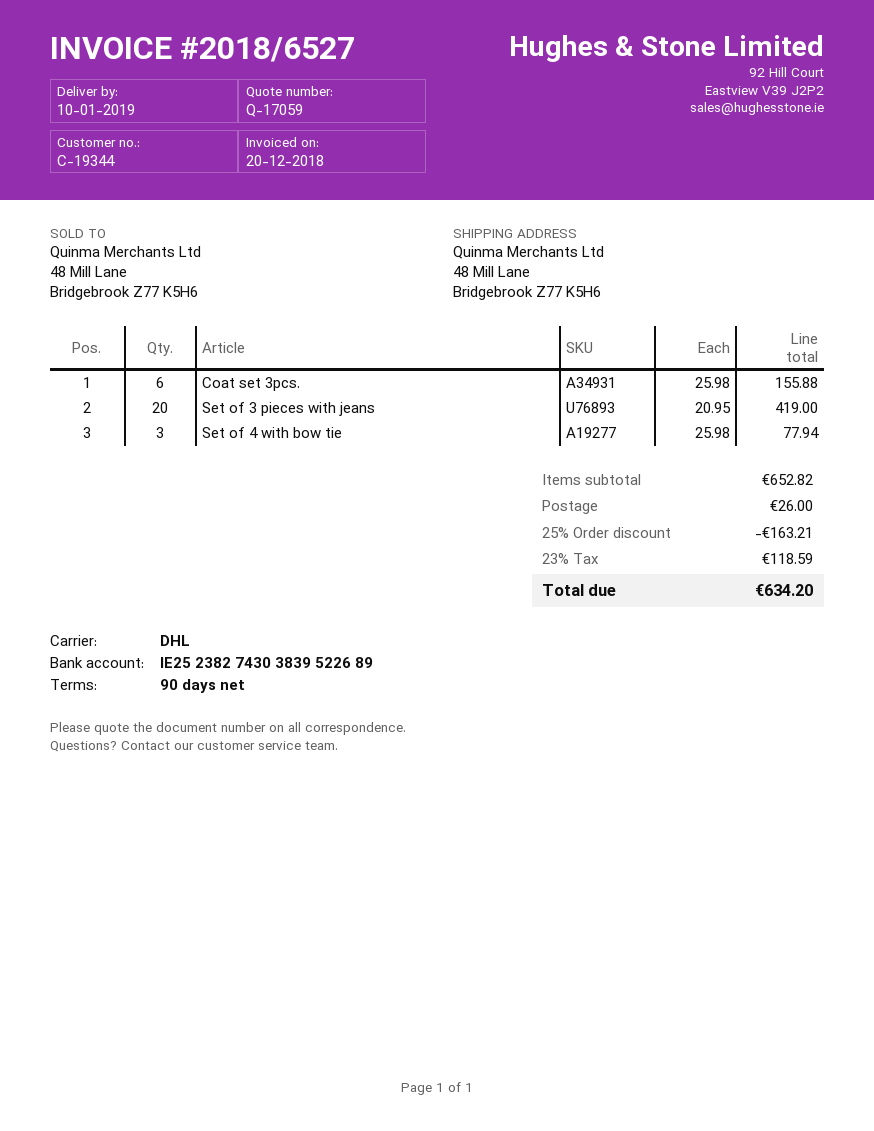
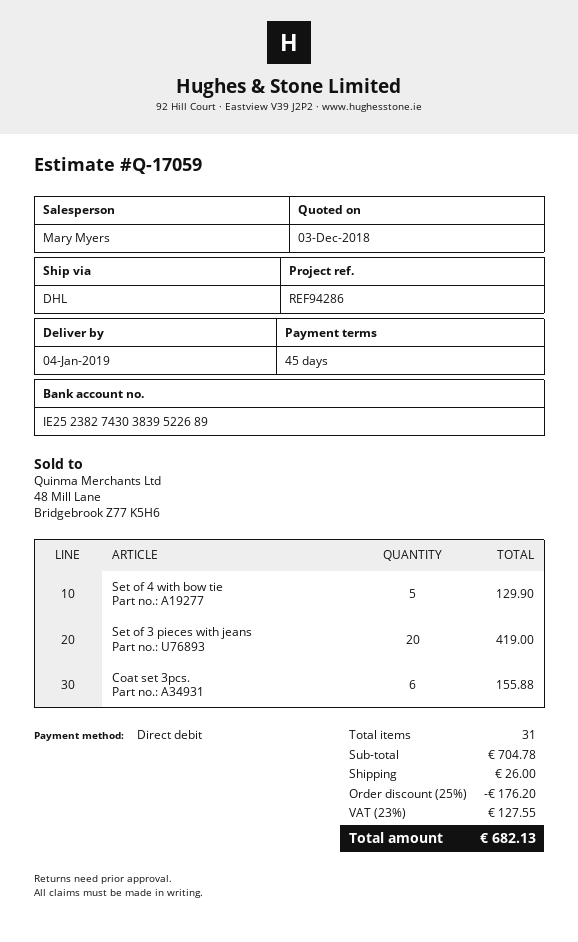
delivery date: 2019-01-10 -> 2019-01-04
payment terms: 90 days -> 45 days
Set of 4 with bow tie: 3 for 77.94 -> 5 for 129.90
subtotal: 652.82 -> 704.78
discount: 25% = 163.21 -> 25% = 176.20
tax: 23% = 118.59 -> 23% = 127.55
total: 634.20 -> 682.13

